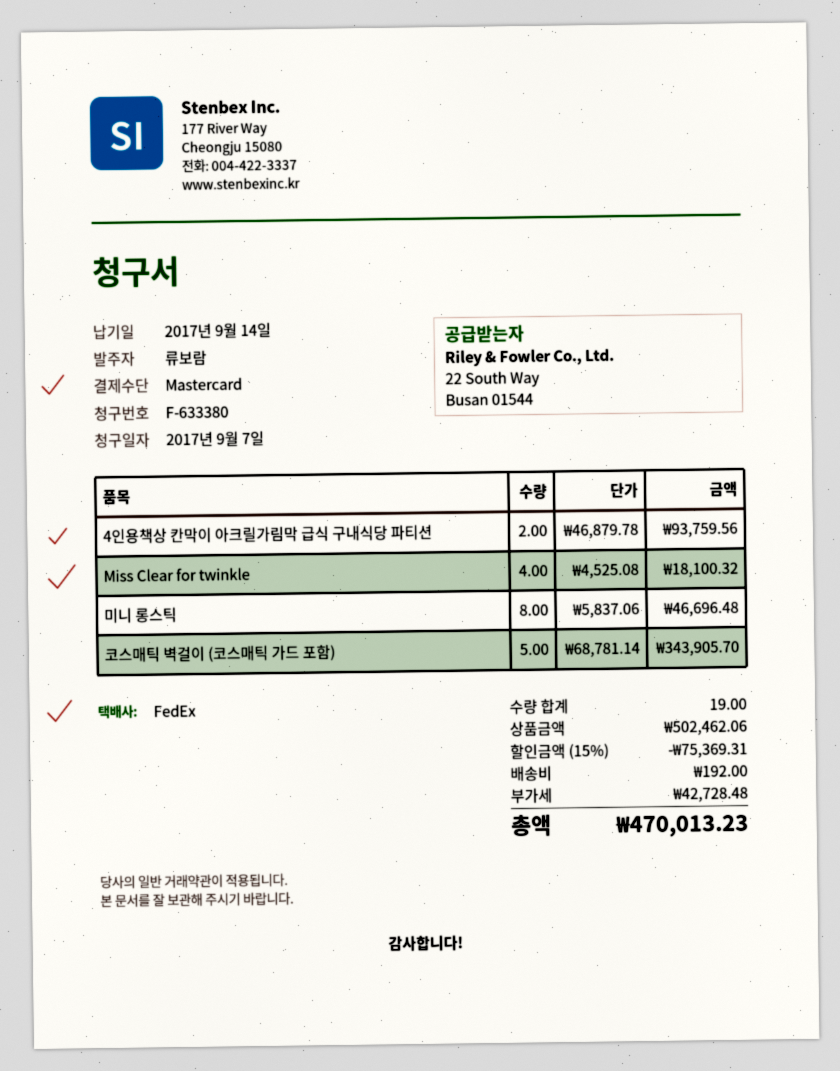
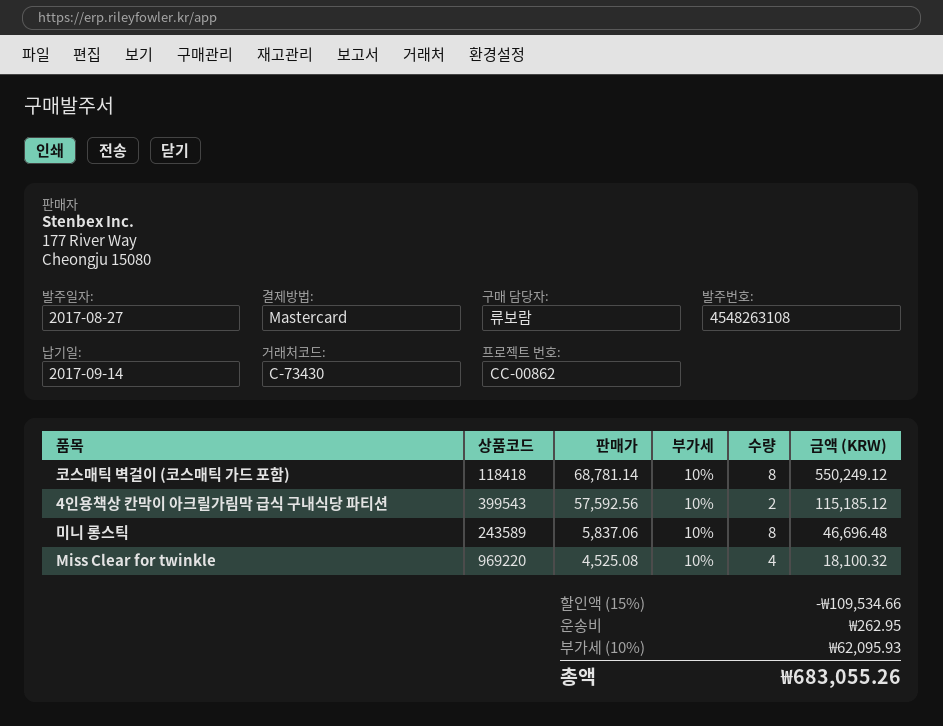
4인용책상 칸막이 아크릴가림막 급식 구내식당 파티션: 2 x 46879.78 = 93759.56 -> 2 x 57592.56 = 115185.12
코스매틱 벽걸이 (코스매틱 가드 포함): 5 x 68781.14 = 343905.70 -> 8 x 68781.14 = 550249.12
discount: 15% = 75369.31 -> 15% = 109534.66
shipping: 192.00 -> 262.95
tax: 42728.48 -> 62095.93
total: 470013.23 -> 683055.26

